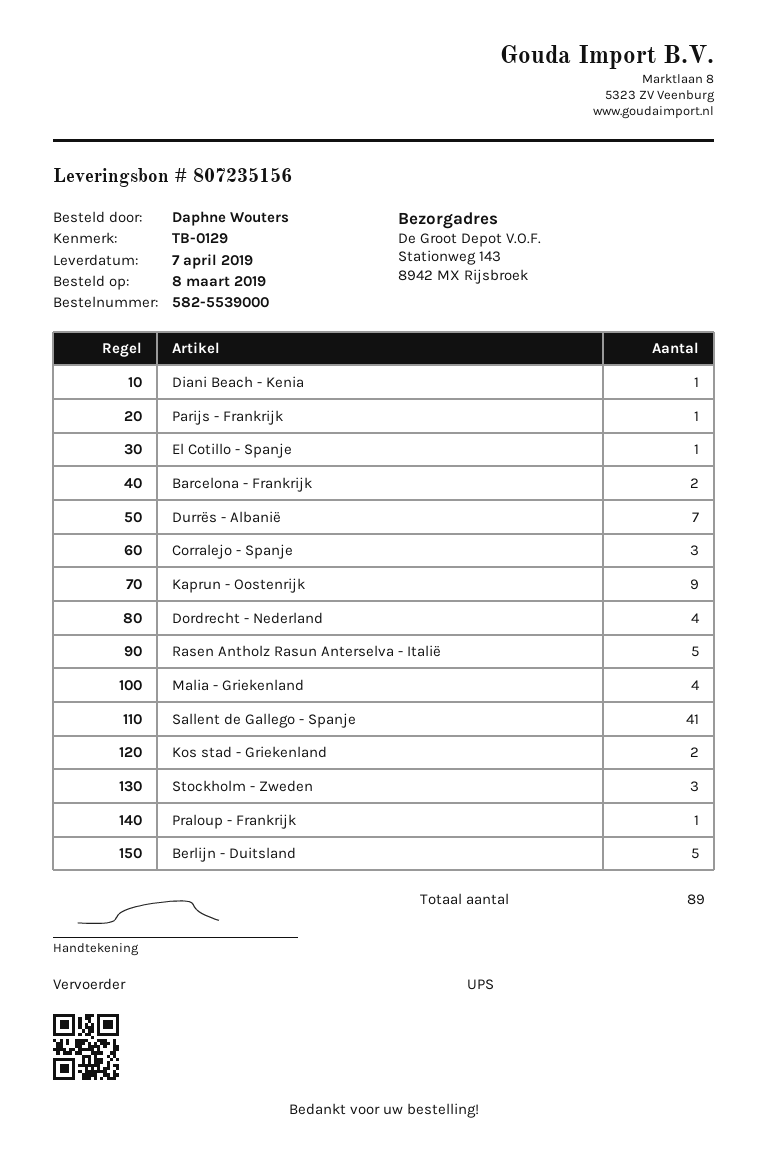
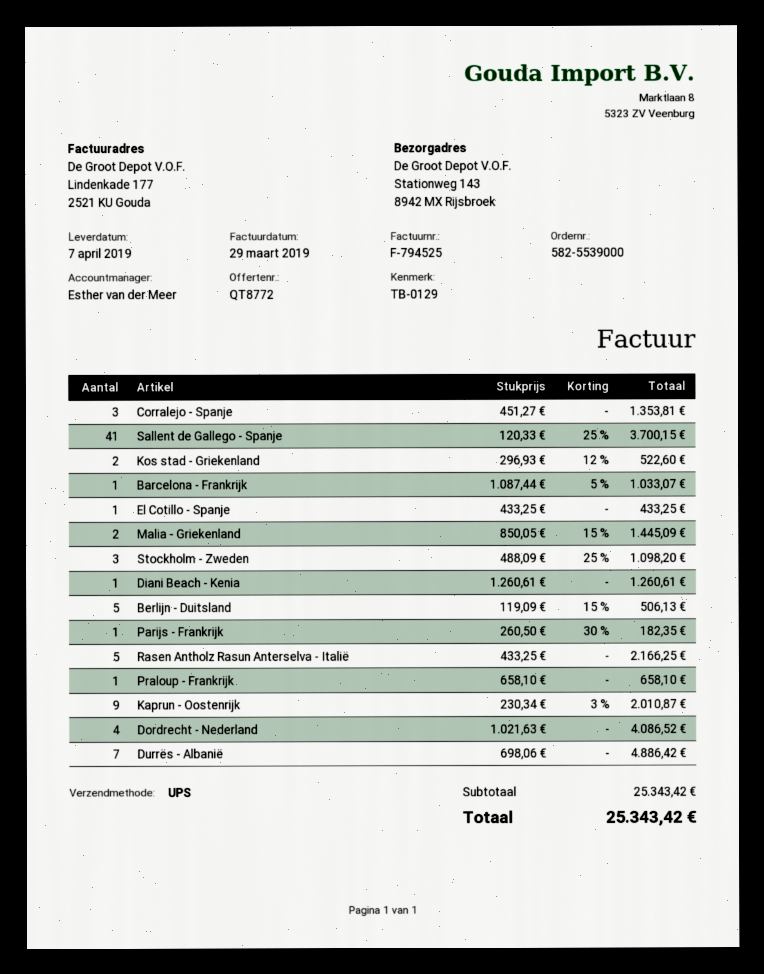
Barcelona - Frankrijk: 2 -> 1
Malia - Griekenland: 4 -> 2

